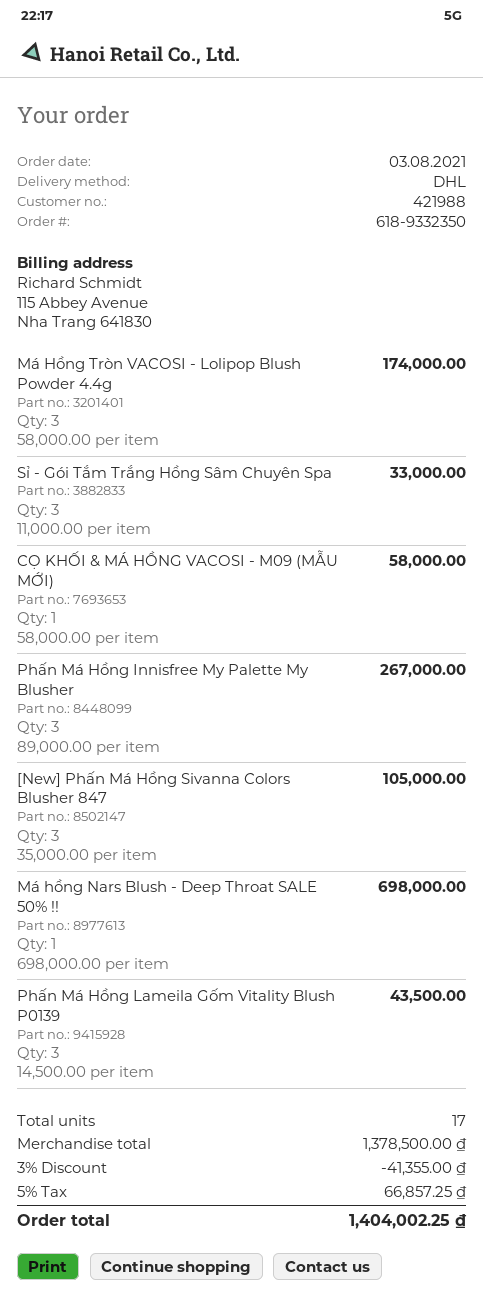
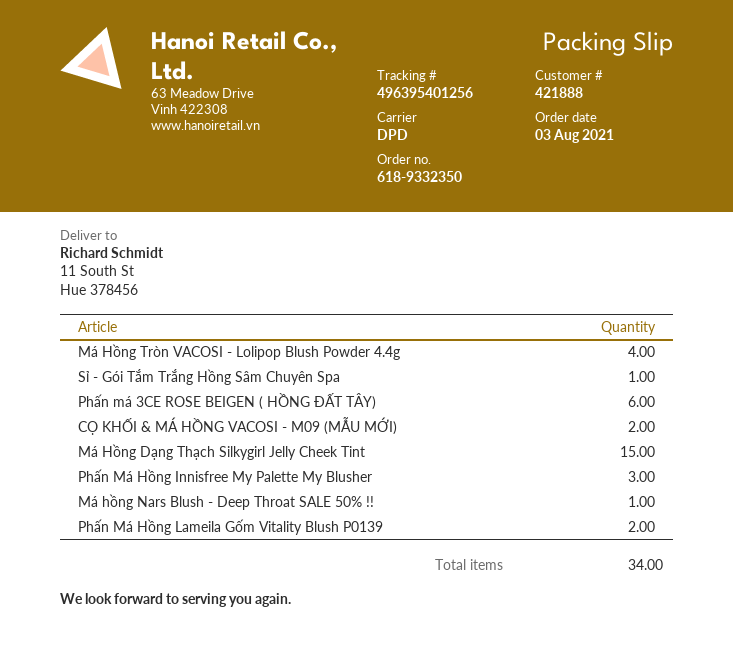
customer number: 421988 -> 421888
shipping method: DHL -> DPD
Má Hồng Tròn VACOSI - Lolipop Blush Powder 4.4g: 3 -> 4
Sỉ - Gói Tắm Trắng Hồng Sâm Chuyên Spa: 3 -> 1
CỌ KHỐI & MÁ HỒNG VACOSI - M09 (MẪU MỚI): 1 -> 2
[New] Phấn Má Hồng Sivanna Colors Blusher 847: 3 -> none
Phấn Má Hồng Lameila Gốm Vitality Blush P0139: 3 -> 2
Phấn má 3CE ROSE BEIGEN ( HỒNG ĐẤT TÂY): none -> 6
Má Hồng Dạng Thạch Silkygirl Jelly Cheek Tint: none -> 15
total quantity: 17 -> 34

